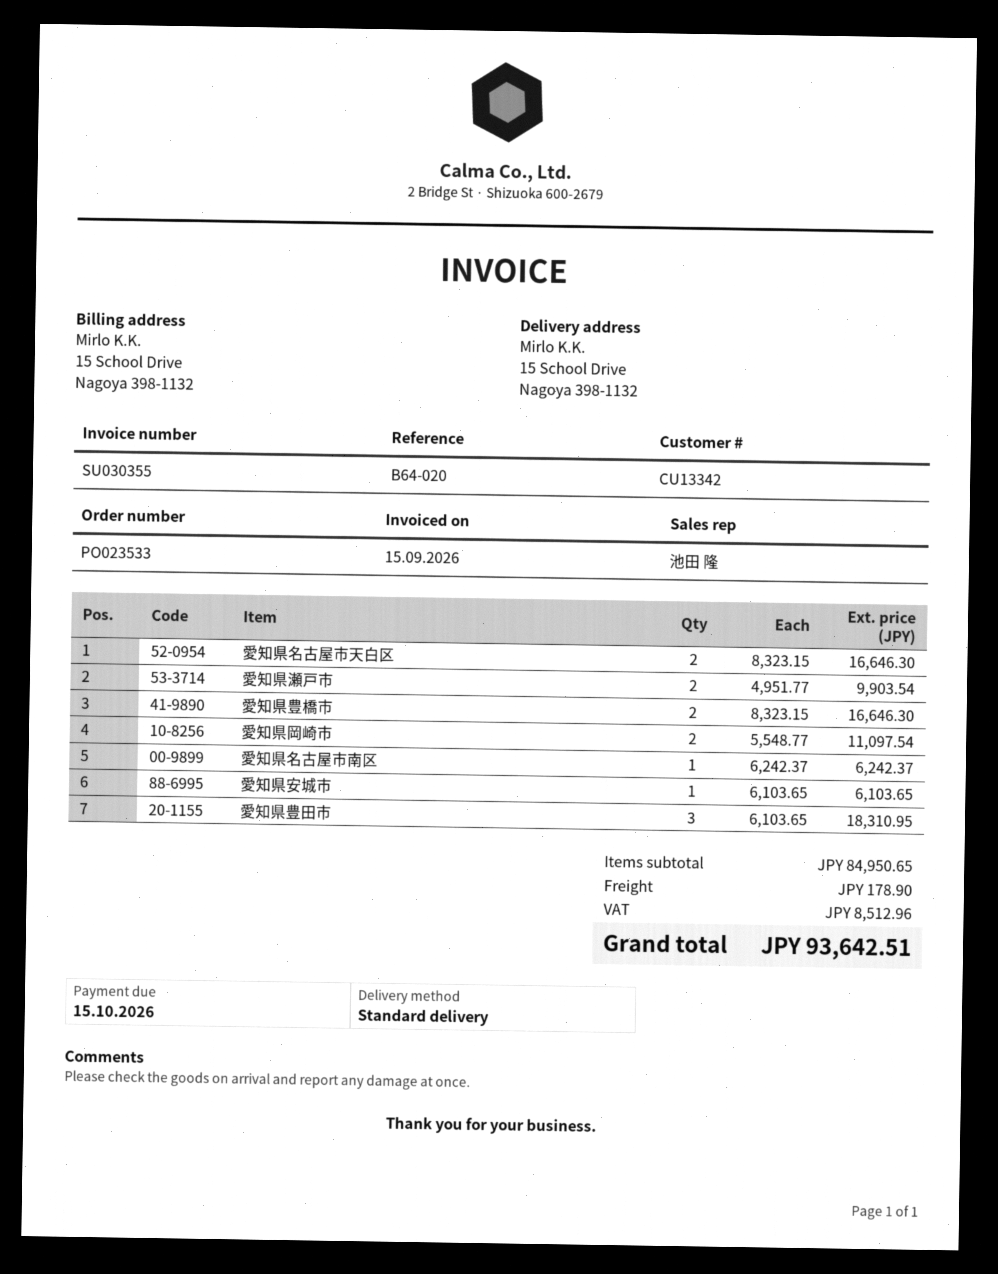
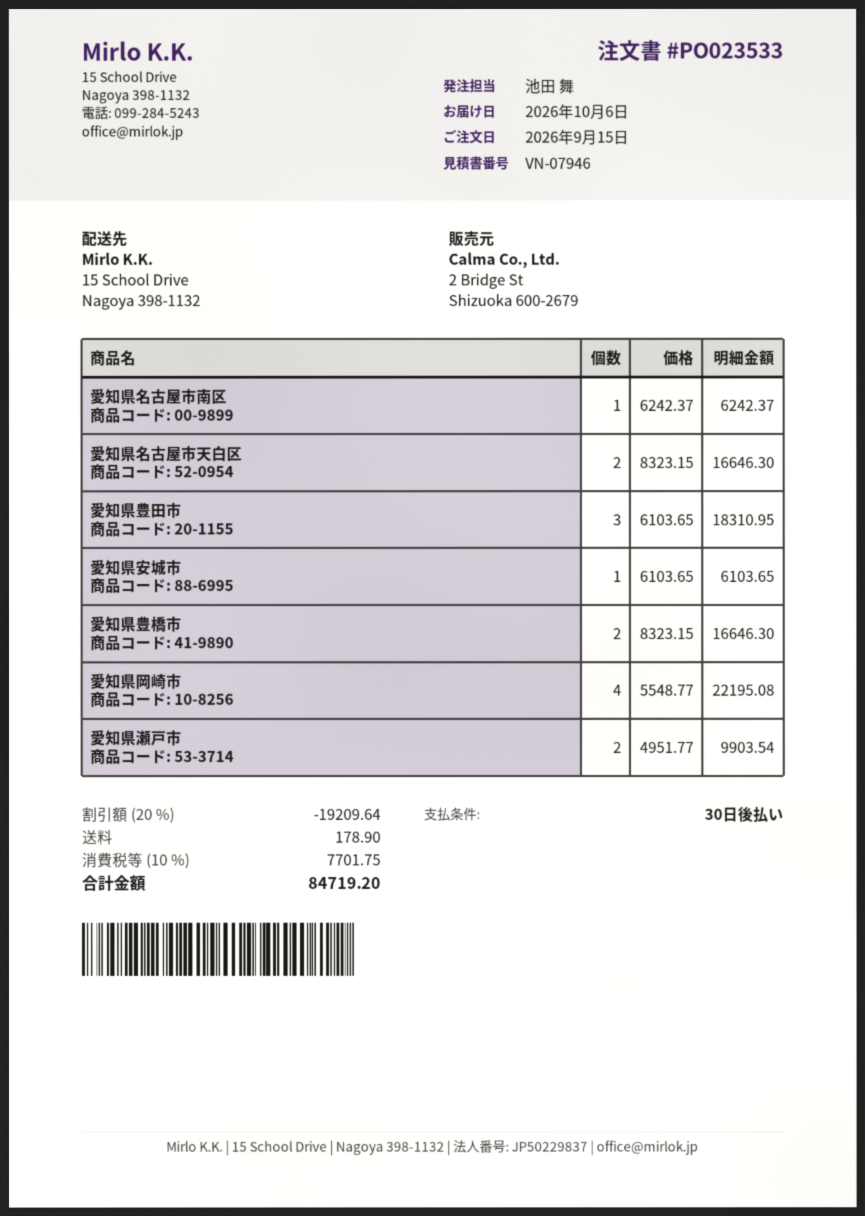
愛知県岡崎市: 2 x 5548.77 = 11097.54 -> 4 x 5548.77 = 22195.08
discount: none -> 20% = 19209.64
tax: 8512.96 -> 7701.75
total: 93642.51 -> 84719.20

